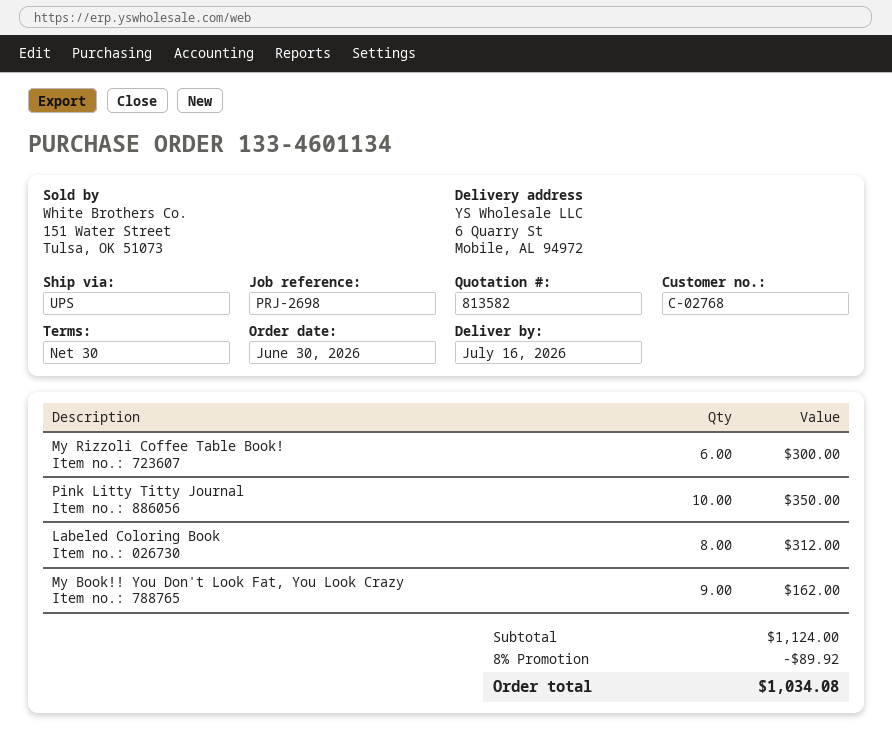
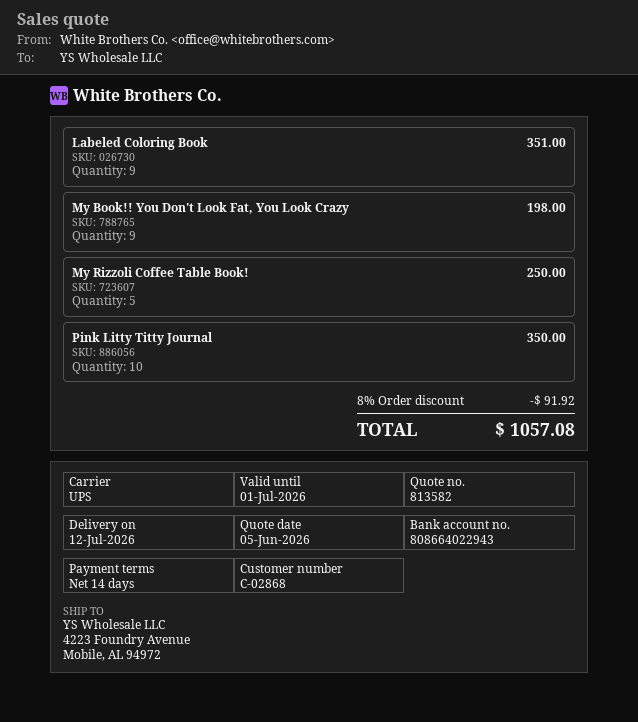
delivery date: 2026-07-16 -> 2026-07-12
payment terms: 30 days -> 14 days
customer number: C-02768 -> C-02868
ship to: 6 Quarry St, Mobile, AL 94972 -> 4223 Foundry Avenue, Mobile, AL 94972
My Rizzoli Coffee Table Book!: 6 for 300.00 -> 5 for 250.00
Labeled Coloring Book: 8 for 312.00 -> 9 for 351.00
My Book!! You Don't Look Fat, You Look Crazy: 9 for 162.00 -> 9 for 198.00
discount: 8% = 89.92 -> 8% = 91.92
total: 1034.08 -> 1057.08

